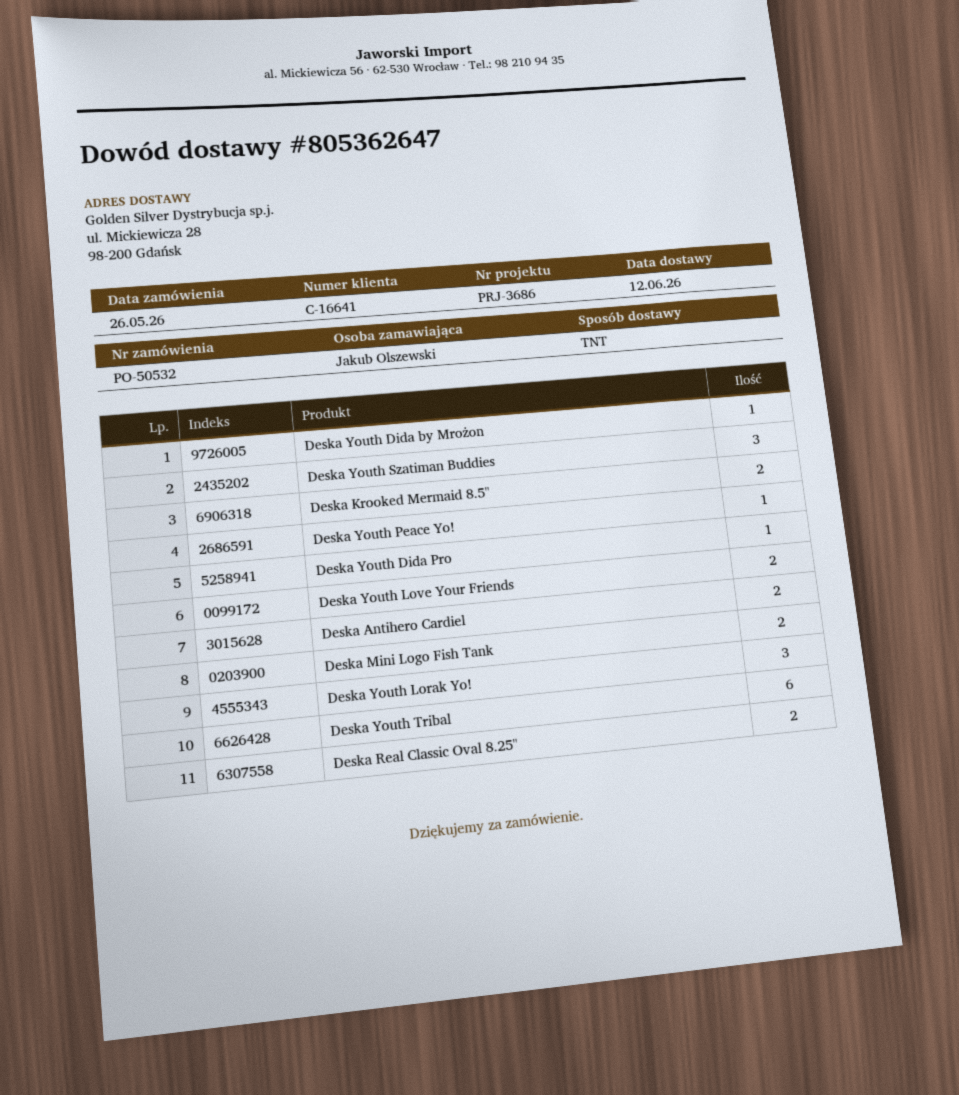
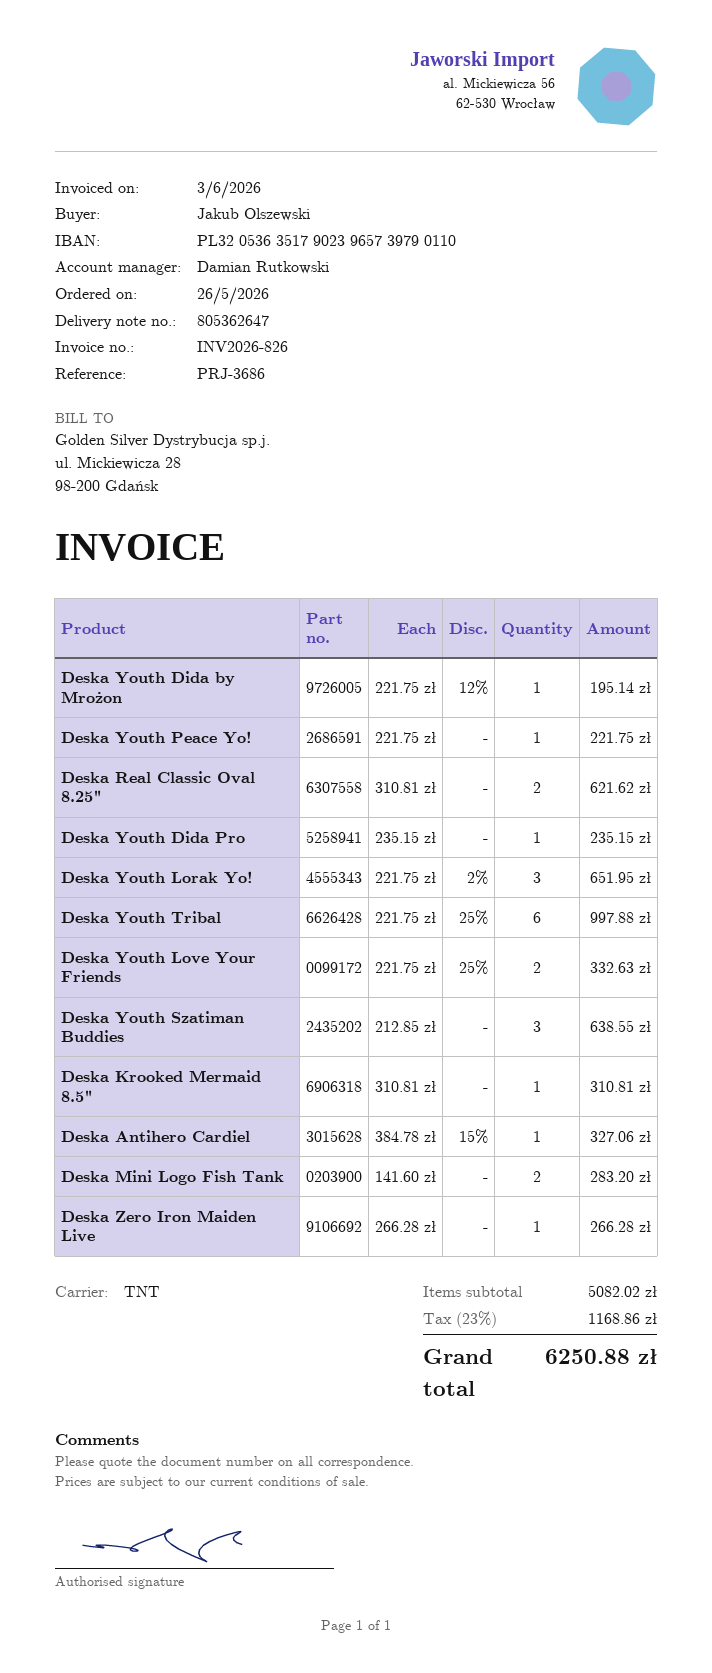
Deska Krooked Mermaid 8.5": 2 -> 1
Deska Antihero Cardiel: 2 -> 1
Deska Zero Iron Maiden Live: none -> 1

